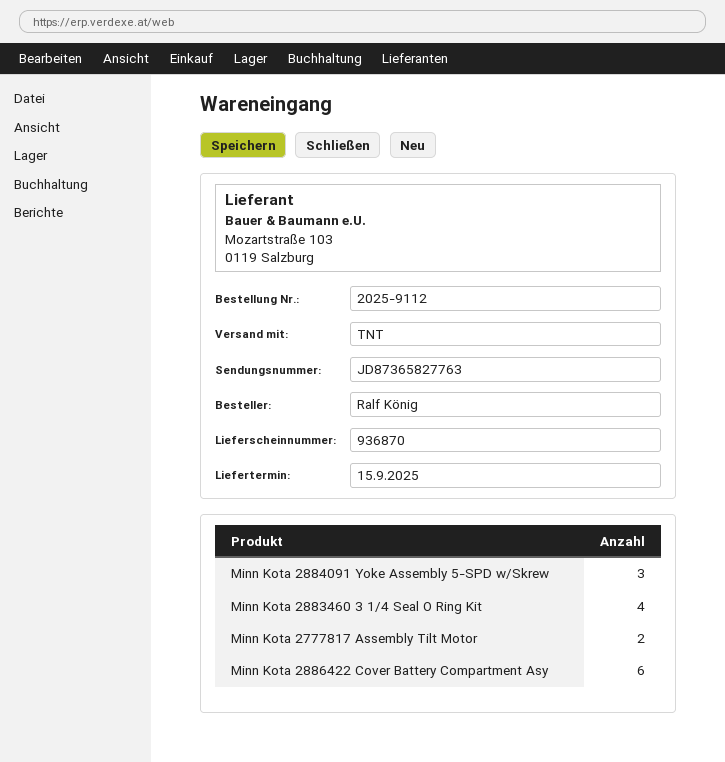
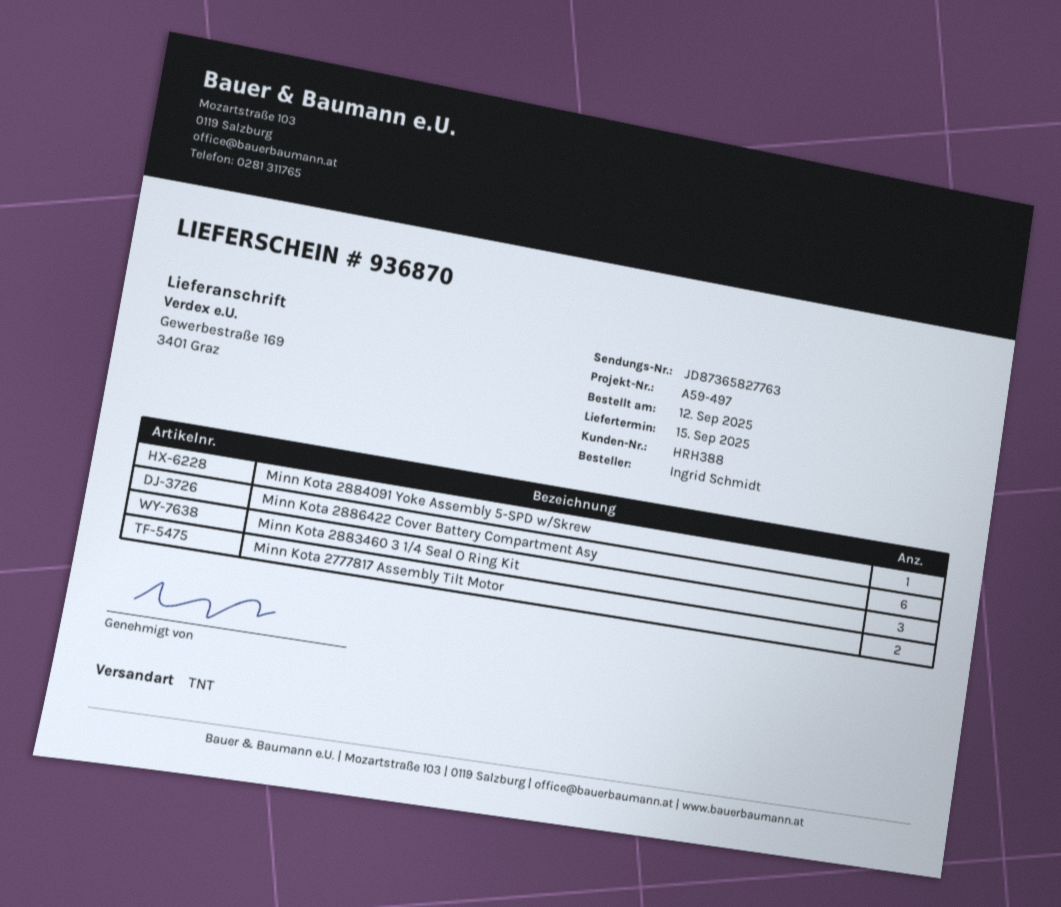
ordered by: Ralf König -> Ingrid Schmidt
Minn Kota 2884091 Yoke Assembly 5-SPD w/Skrew: 3 -> 1
Minn Kota 2883460 3 1/4 Seal O Ring Kit: 4 -> 3

